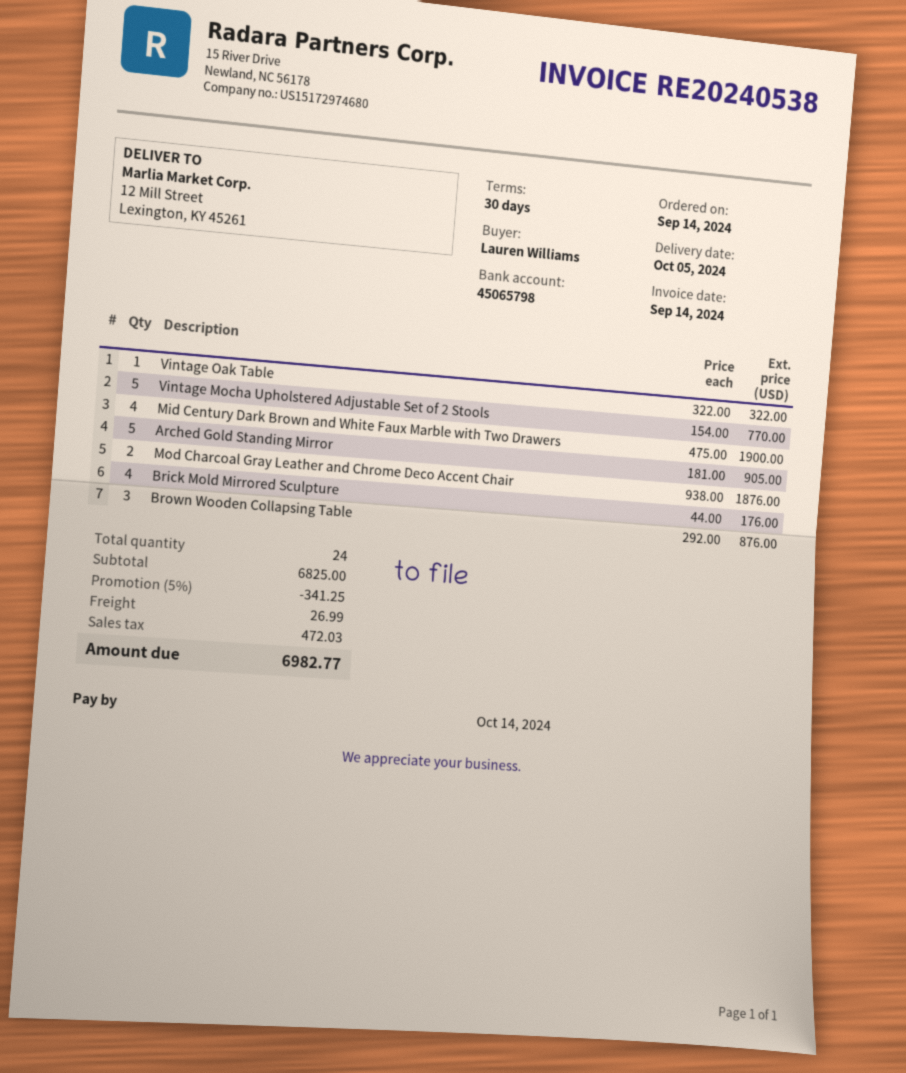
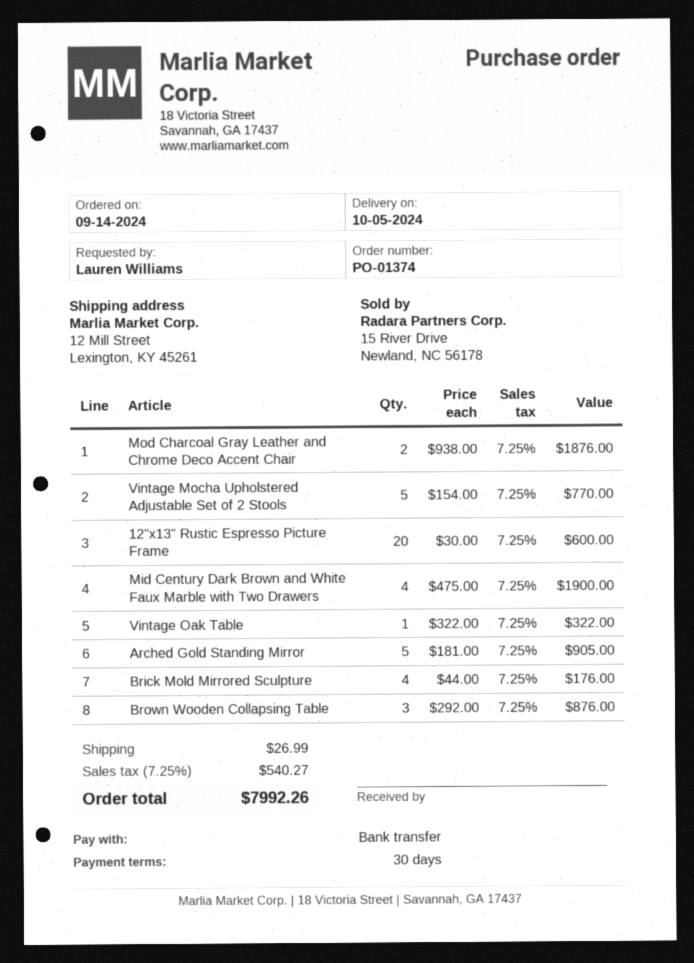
12"x13" Rustic Espresso Picture Frame: none -> 20 x 30.00 = 600.00
discount: 5% = 341.25 -> none
tax: 472.03 -> 540.27
total: 6982.77 -> 7992.26

